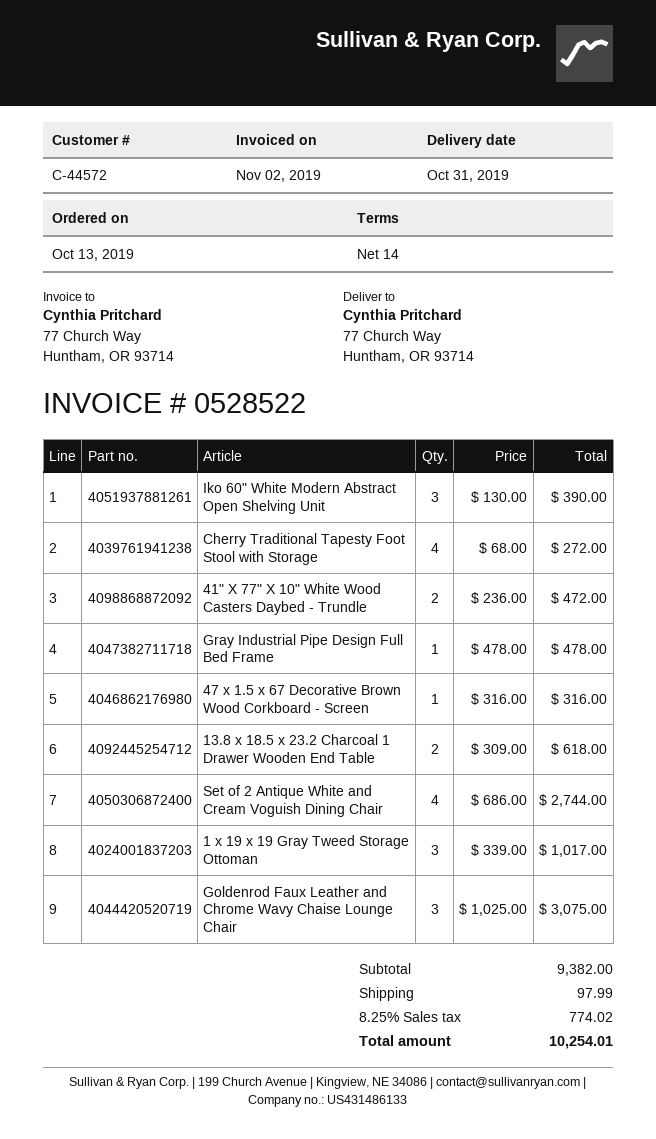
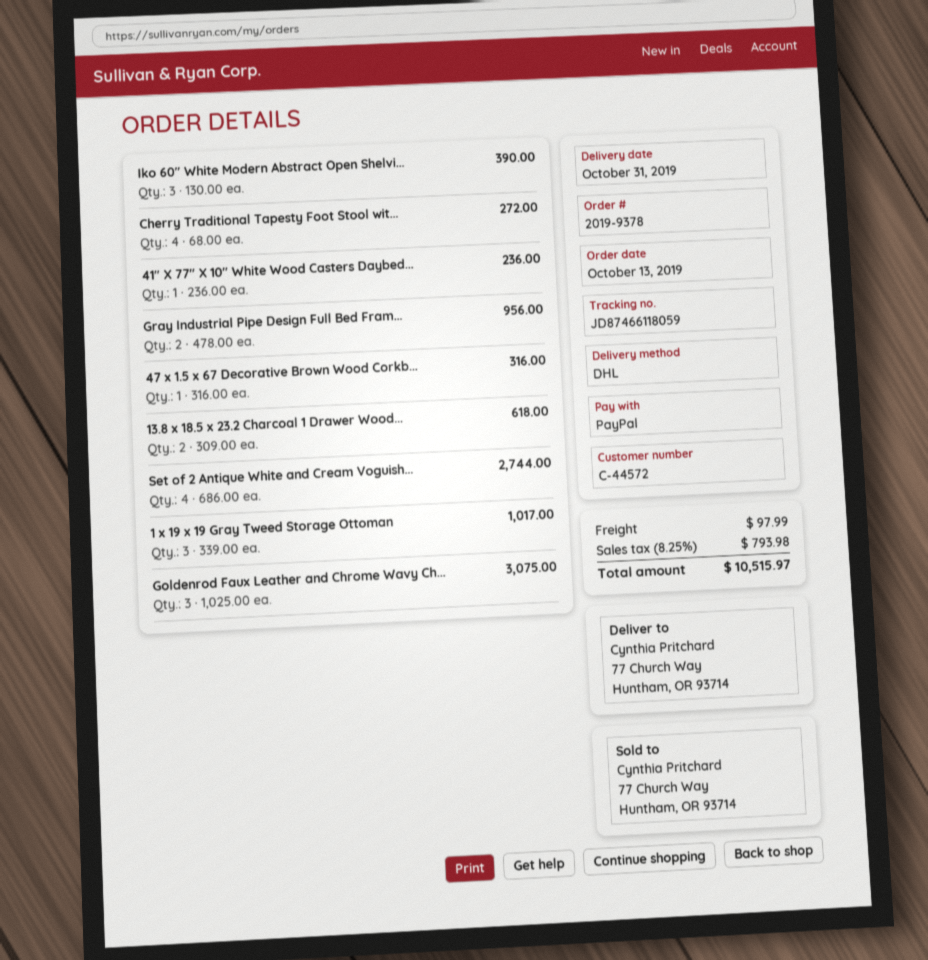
41" X 77" X 10" White Wood Casters Daybed - Trundle: 2 x 236.00 = 472.00 -> 1 x 236.00 = 236.00
Gray Industrial Pipe Design Full Bed Frame: 1 x 478.00 = 478.00 -> 2 x 478.00 = 956.00
tax: 8.25% = 774.02 -> 8.25% = 793.98
total: 10254.01 -> 10515.97

